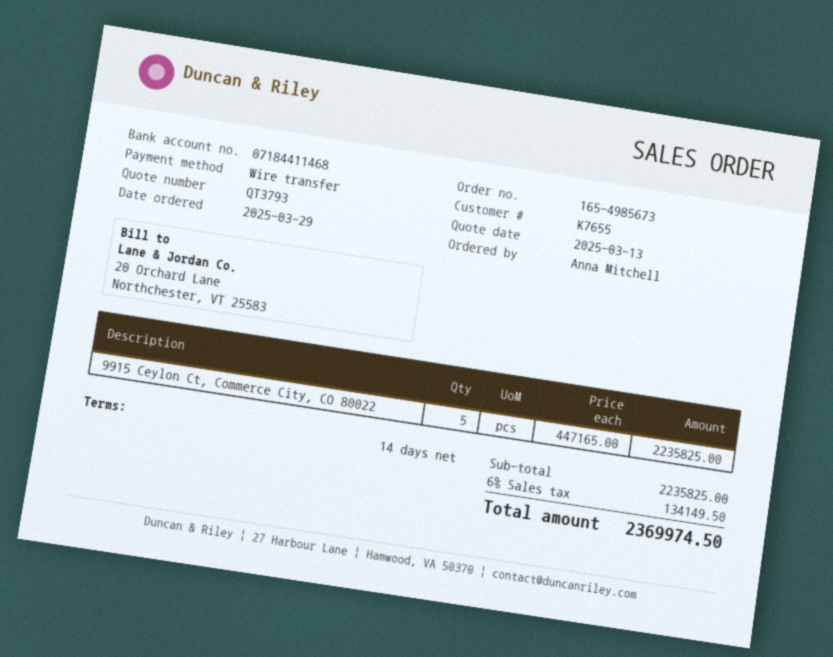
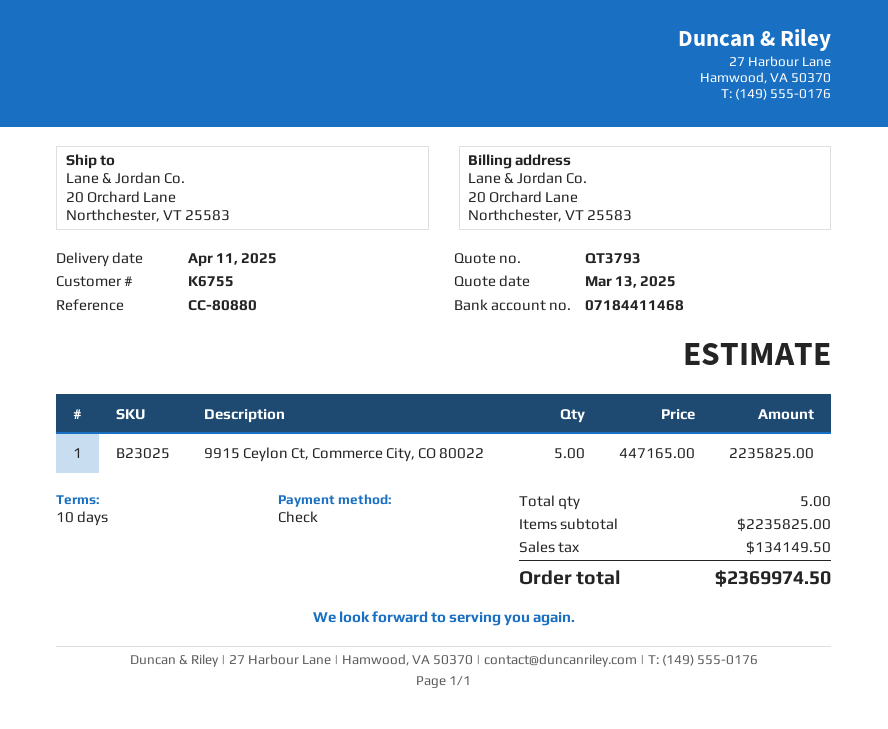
payment terms: 14 days -> 10 days
customer number: K7655 -> K6755
payment method: bank transfer -> cheque

